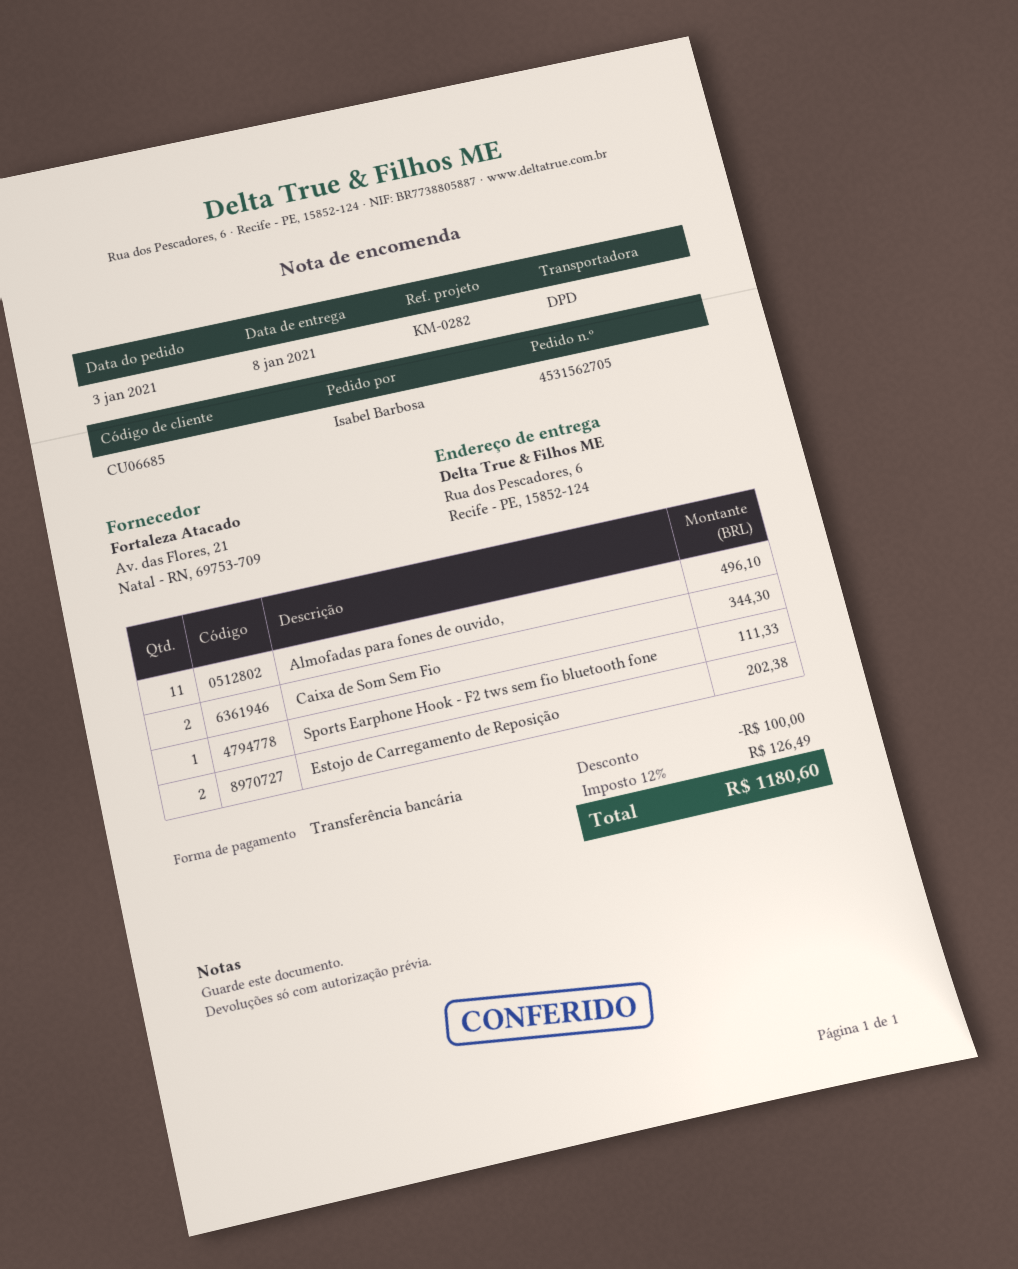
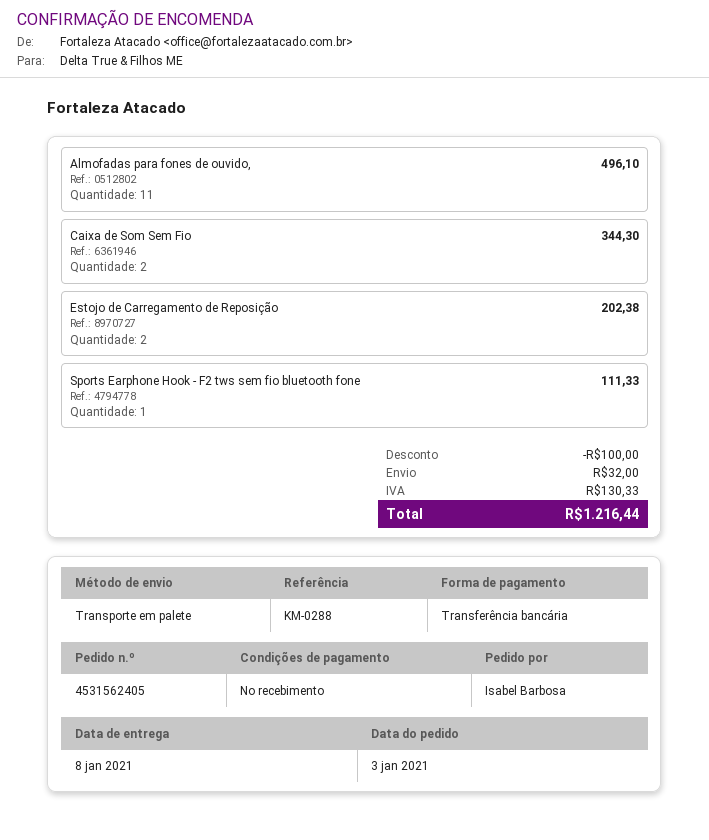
order number: 4531562705 -> 4531562405
reference: KM-0282 -> KM-0288
shipping method: DPD -> pallet freight
shipping: none -> 32.00
tax: 126.49 -> 130.33
total: 1180.60 -> 1216.44

